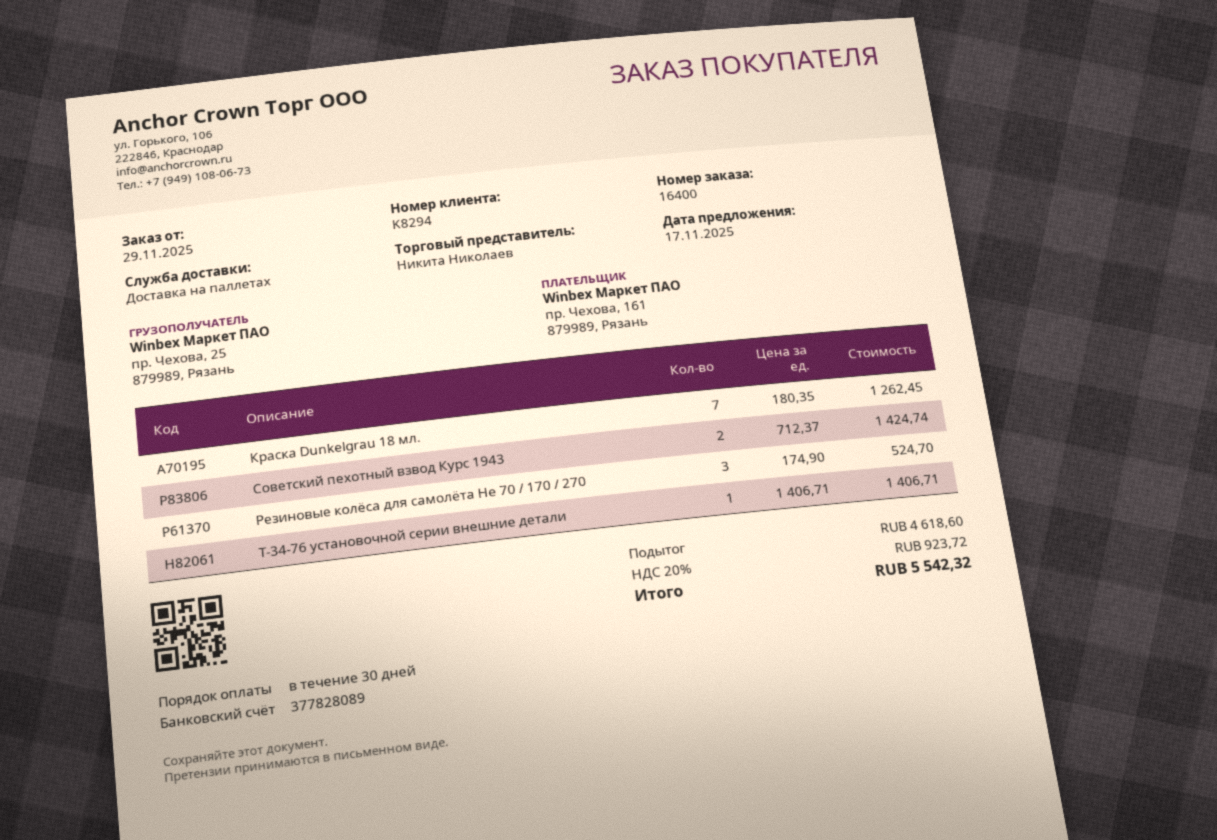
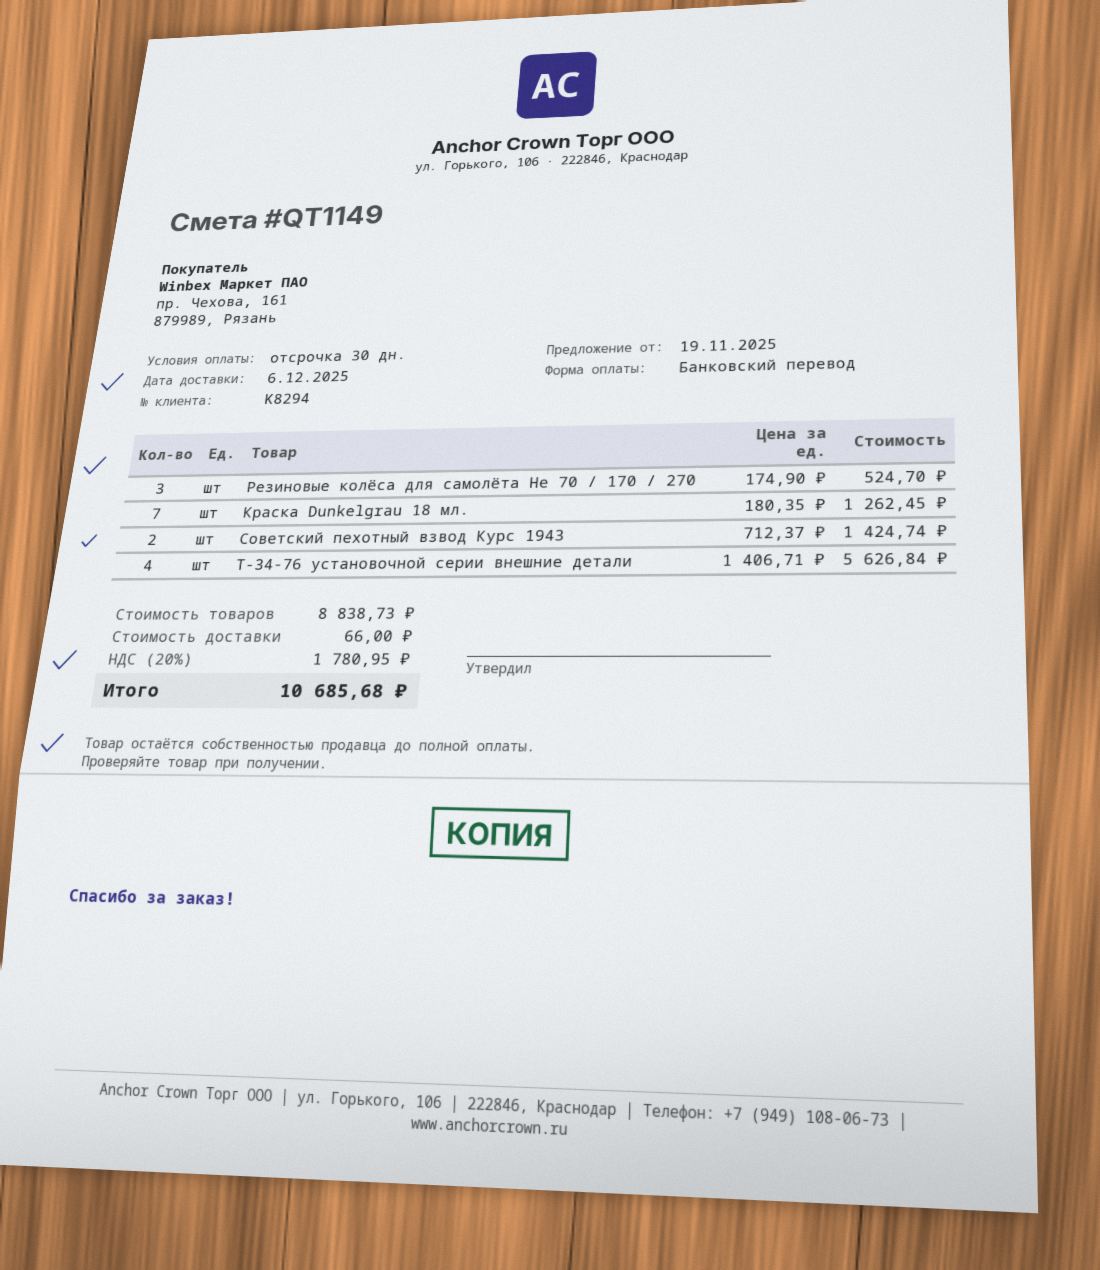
quote date: 2025-11-17 -> 2025-11-19
Т-34-76 установочной серии внешние детали: 1 x 1406.71 = 1406.71 -> 4 x 1406.71 = 5626.84
subtotal: 4618.60 -> 8838.73
shipping: none -> 66.00
tax: 20% = 923.72 -> 20% = 1780.95
total: 5542.32 -> 10685.68

